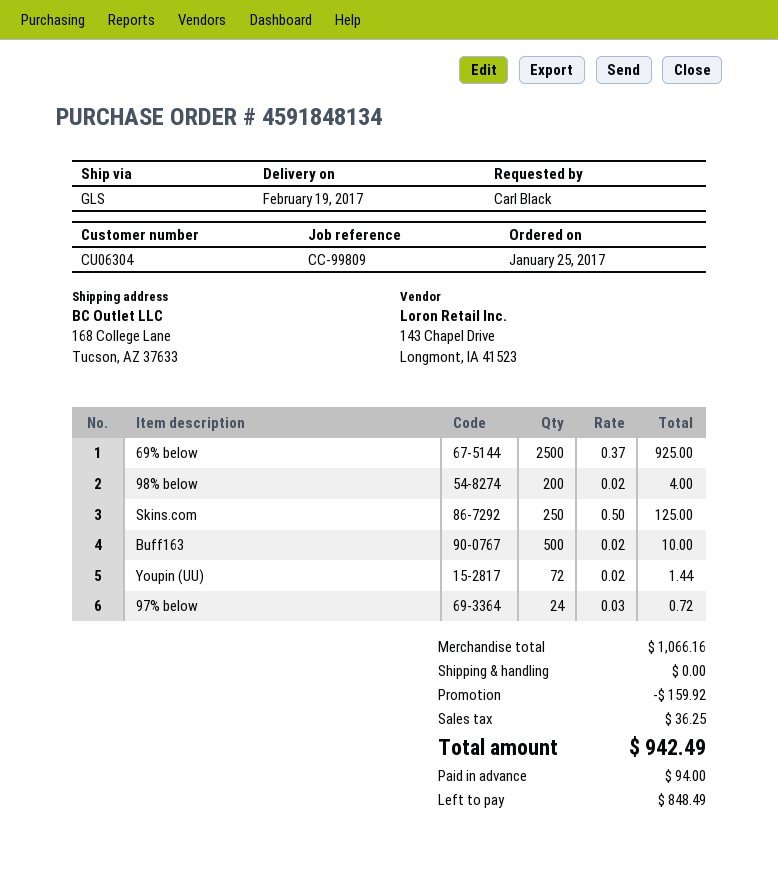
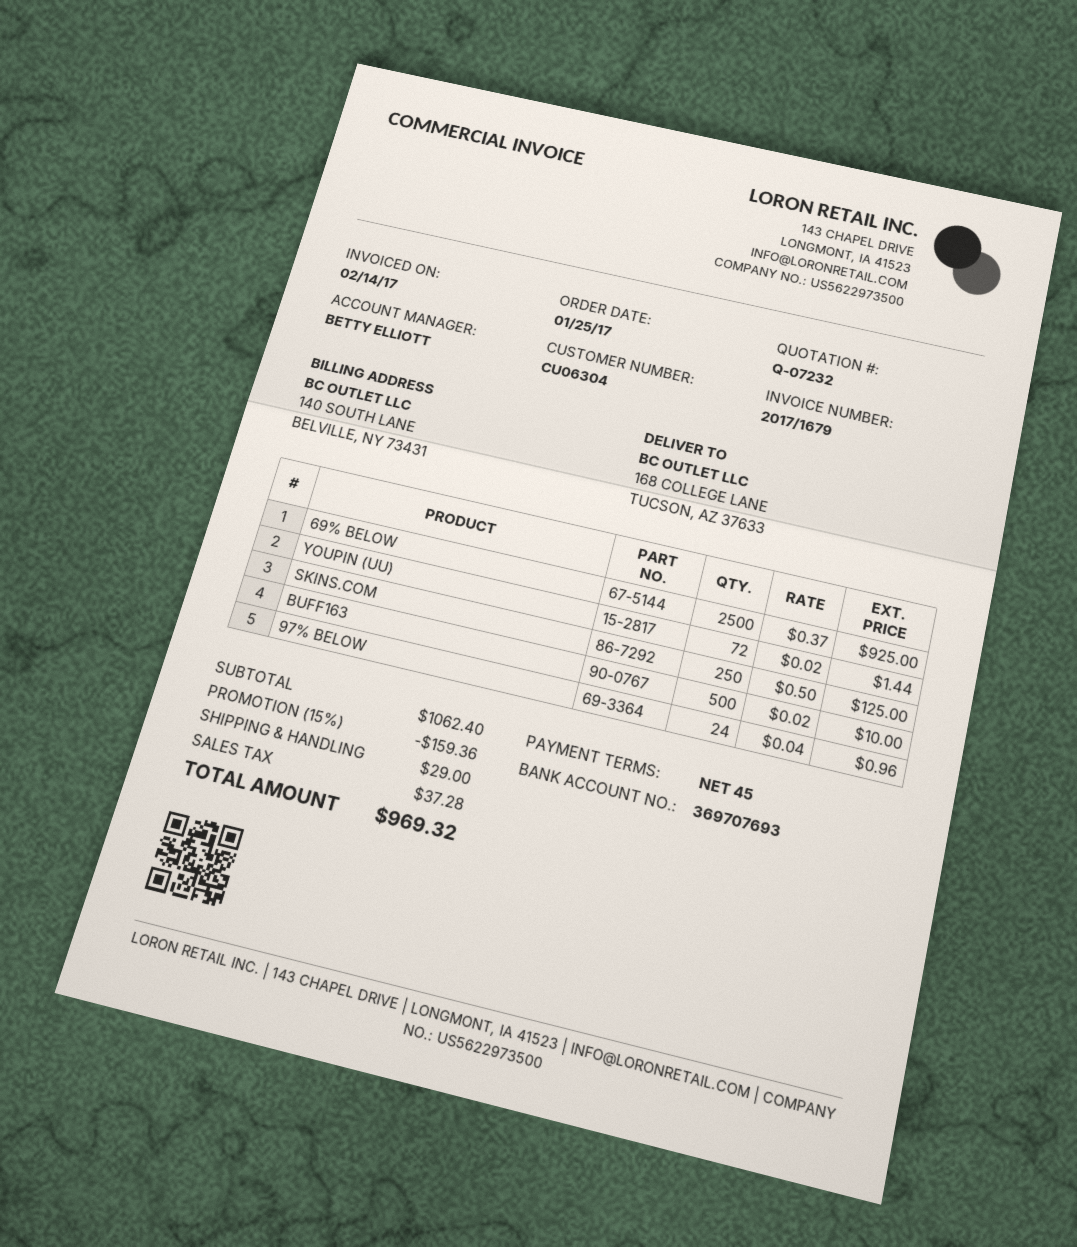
98% below: 200 x 0.02 = 4.00 -> none
97% below: 24 x 0.03 = 0.72 -> 24 x 0.04 = 0.96
subtotal: 1066.16 -> 1062.40
discount: 159.92 -> 159.36
shipping: 0.00 -> 29.00
tax: 36.25 -> 37.28
total: 942.49 -> 969.32

